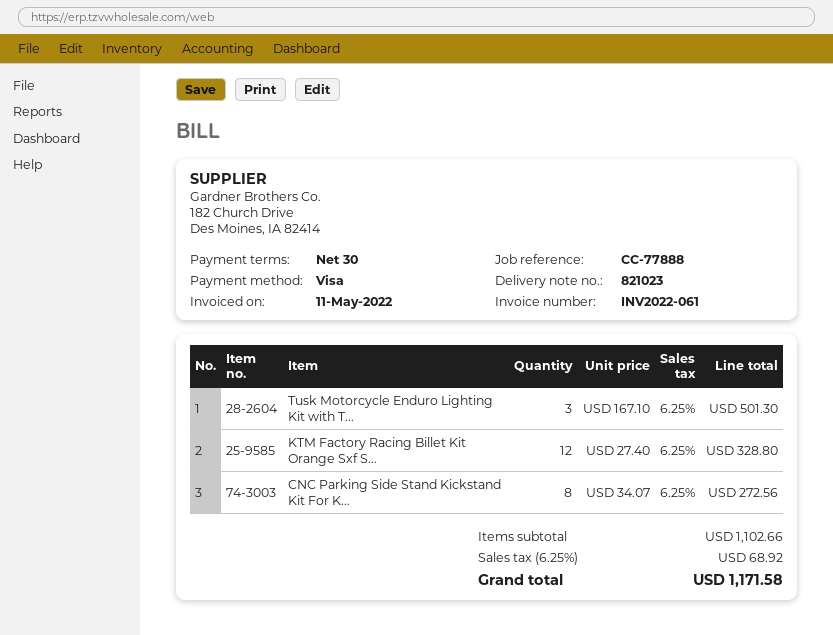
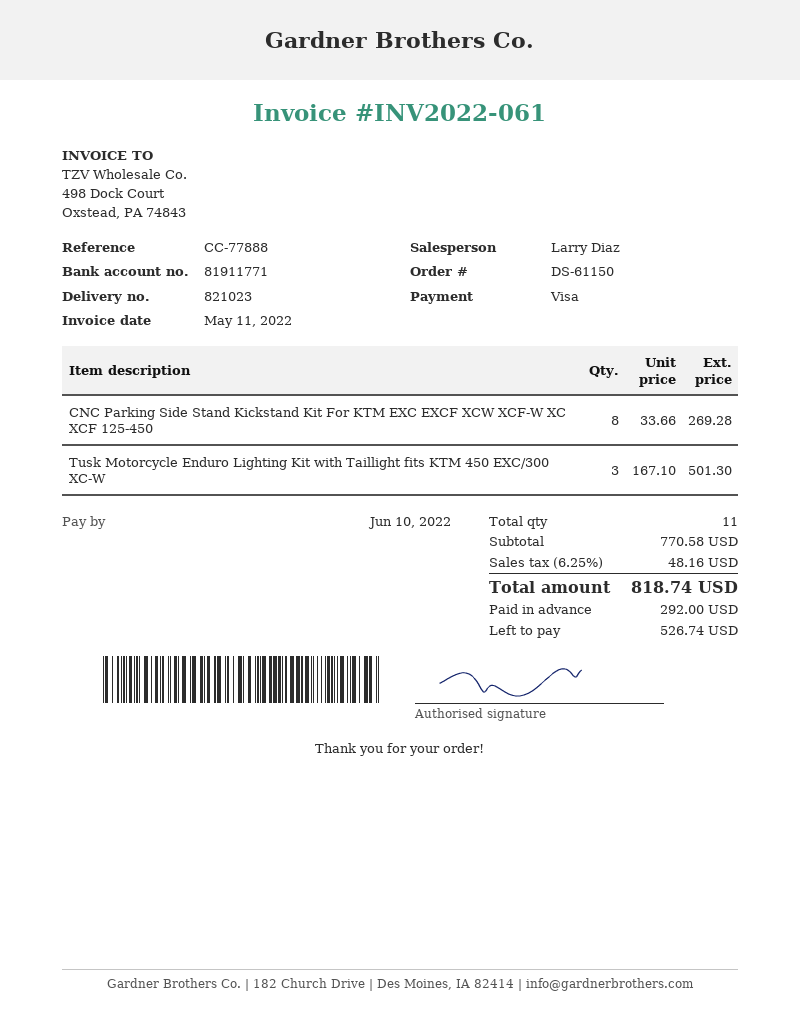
KTM Factory Racing Billet Kit Orange Sxf S...: 12 x 27.40 = 328.80 -> none
CNC Parking Side Stand Kickstand Kit For K...: 8 x 34.07 = 272.56 -> 8 x 33.66 = 269.28
subtotal: 1102.66 -> 770.58
tax: 6.25% = 68.92 -> 6.25% = 48.16
total: 1171.58 -> 818.74

